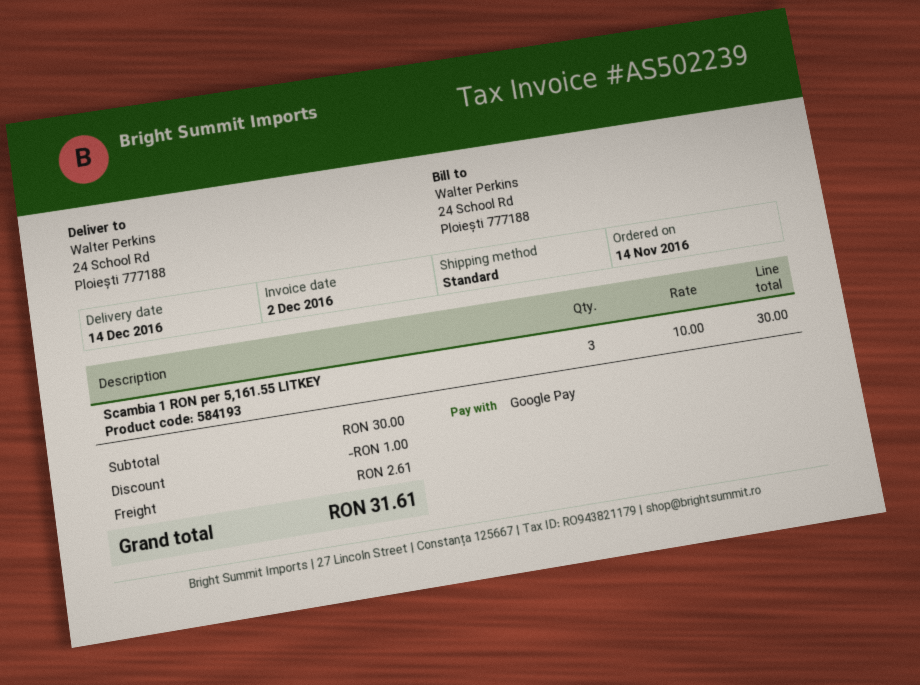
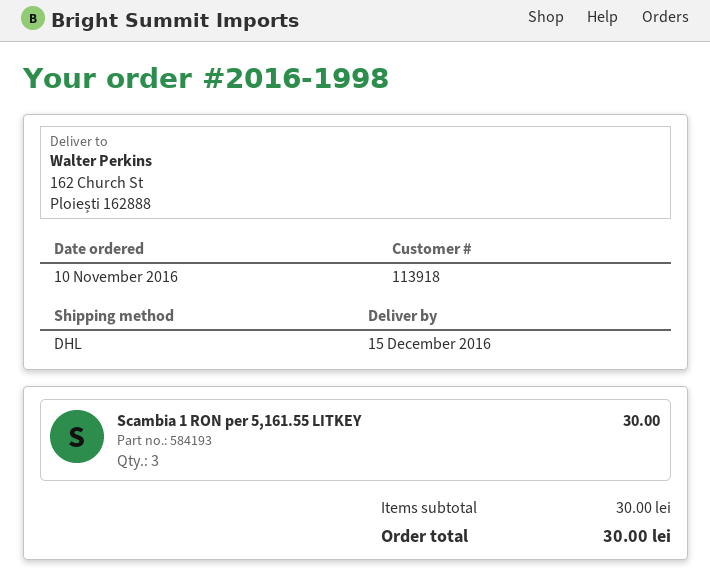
order date: 2016-11-14 -> 2016-11-10
delivery date: 2016-12-14 -> 2016-12-15
shipping method: standard -> DHL
ship to: 24 School Rd, Ploiești 777188 -> 162 Church St, Ploiești 162888
discount: 1.00 -> none
shipping: 2.61 -> none
total: 31.61 -> 30.00

